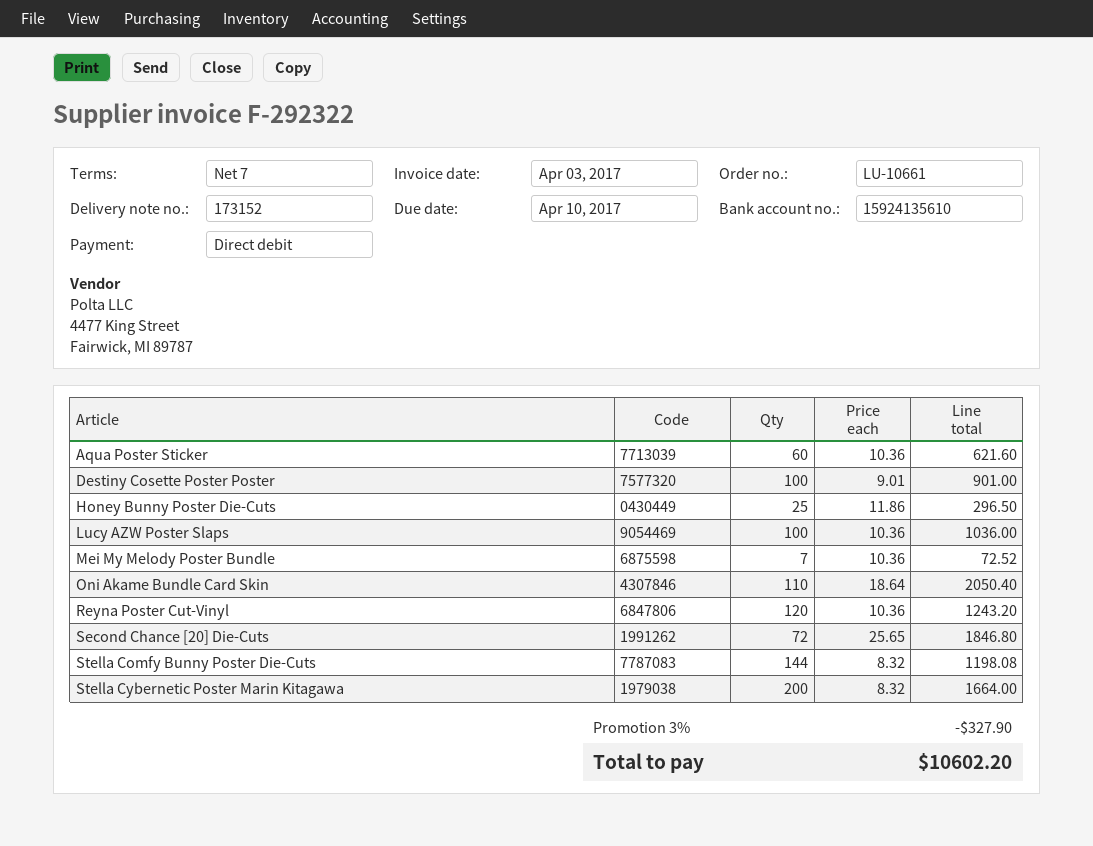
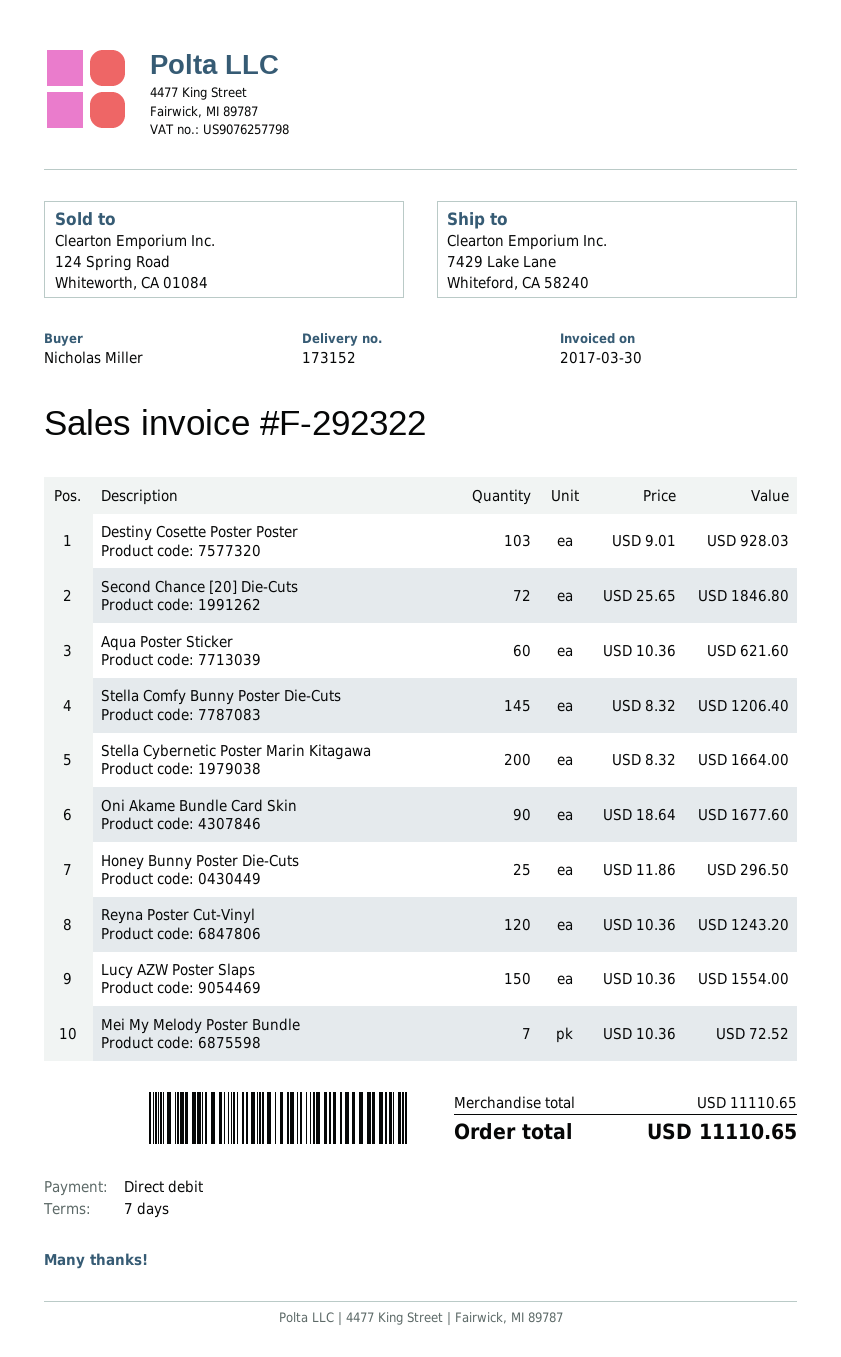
invoice date: 2017-04-03 -> 2017-03-30
Destiny Cosette Poster Poster: 100 x 9.01 = 901.00 -> 103 x 9.01 = 928.03
Lucy AZW Poster Slaps: 100 x 10.36 = 1036.00 -> 150 x 10.36 = 1554.00
Oni Akame Bundle Card Skin: 110 x 18.64 = 2050.40 -> 90 x 18.64 = 1677.60
Stella Comfy Bunny Poster Die-Cuts: 144 x 8.32 = 1198.08 -> 145 x 8.32 = 1206.40
discount: 3% = 327.90 -> none
total: 10602.20 -> 11110.65

